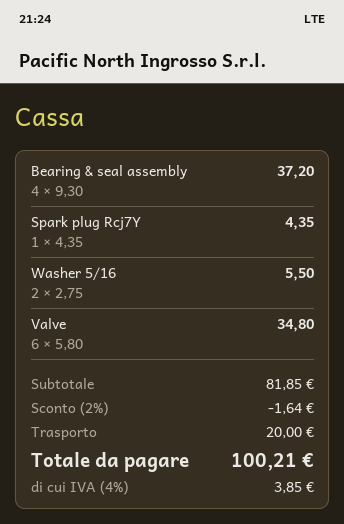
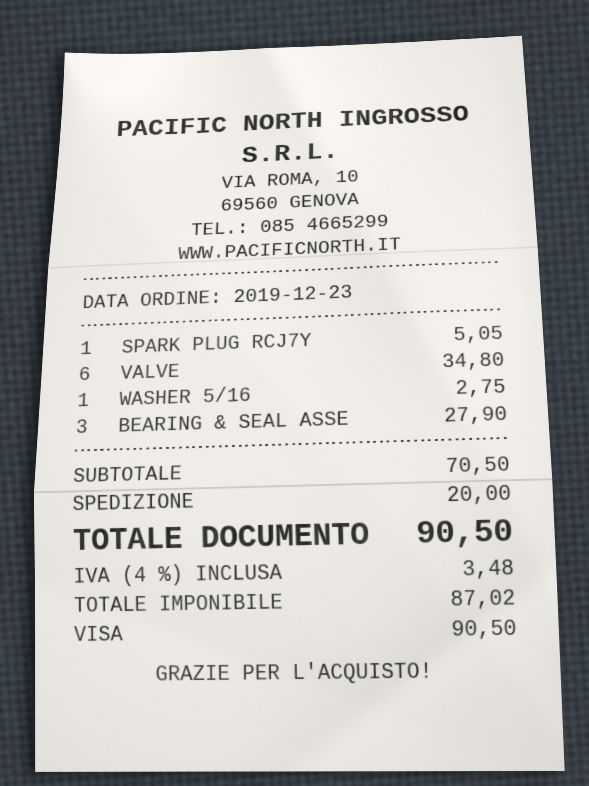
Bearing & seal assembly: 4 for 37.20 -> 3 for 27.90
Spark plug Rcj7Y: 1 for 4.35 -> 1 for 5.05
Washer 5/16: 2 for 5.50 -> 1 for 2.75
subtotal: 81.85 -> 70.50
discount: 2% = 1.64 -> none
tax: 4% = 3.85 -> 4% = 3.48
total: 100.21 -> 90.50

